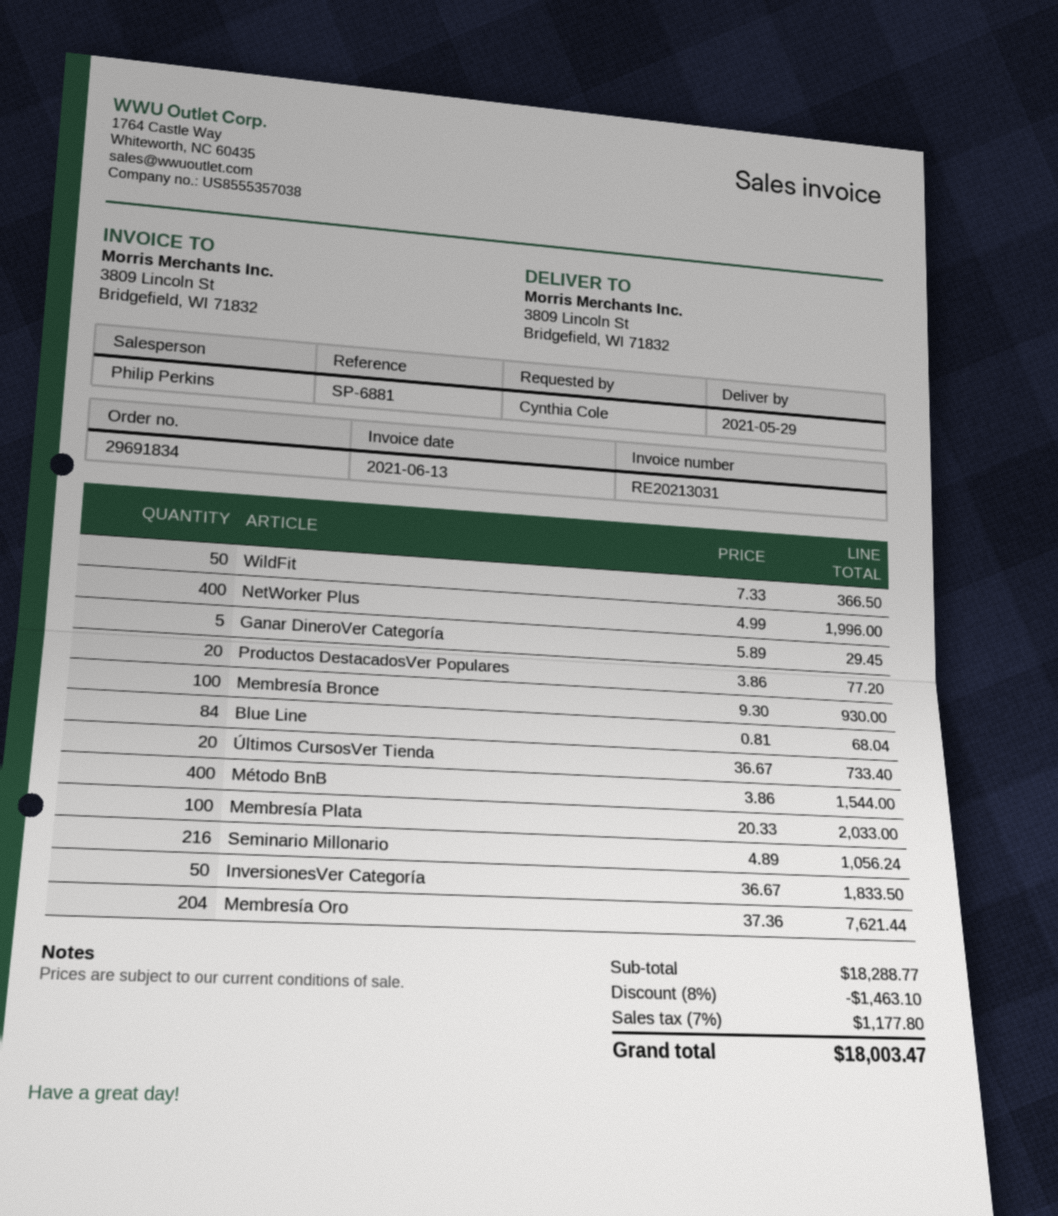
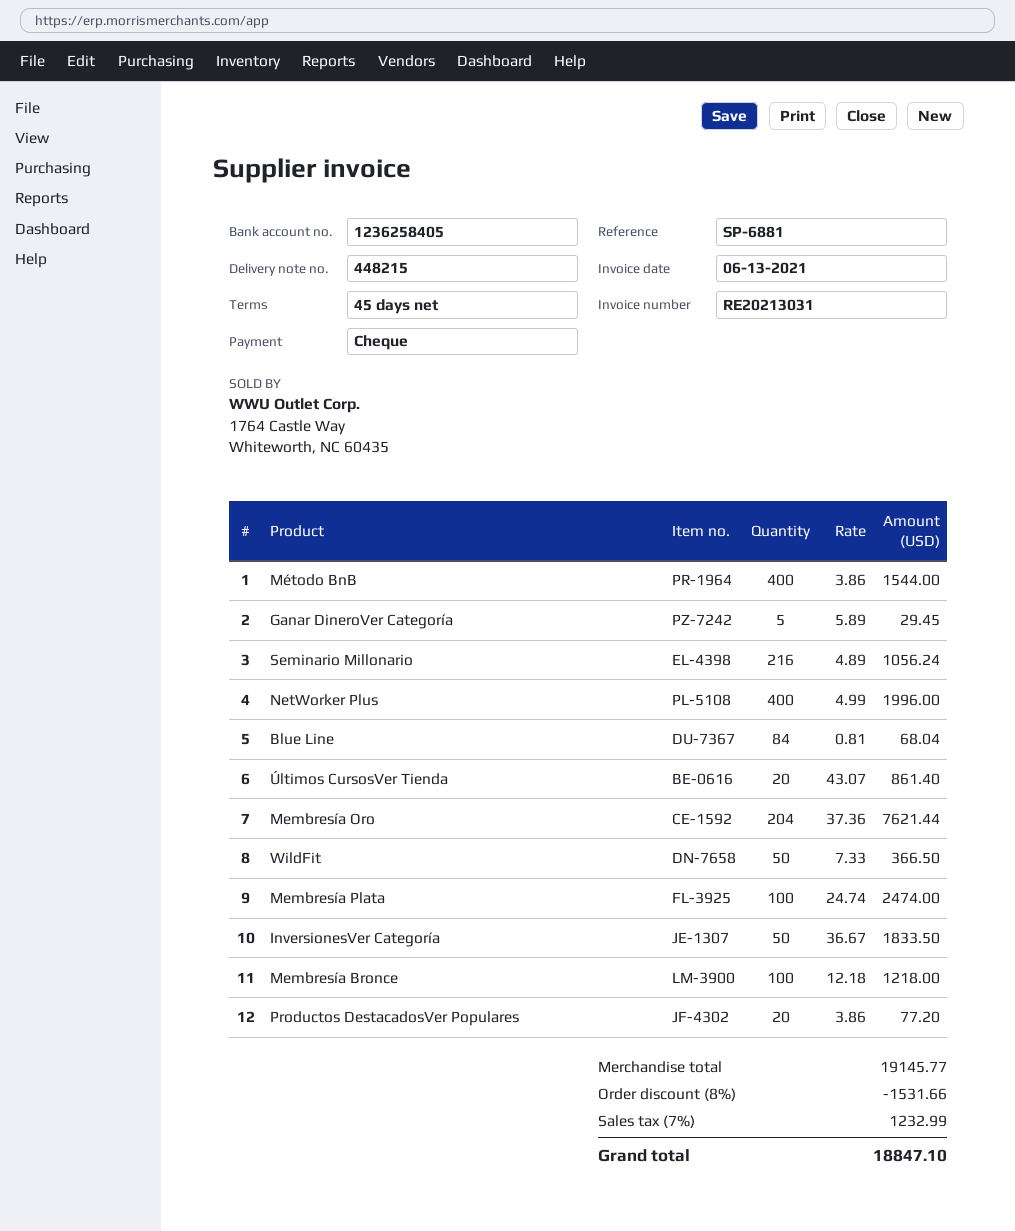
Membresía Bronce: 100 x 9.30 = 930.00 -> 100 x 12.18 = 1218.00
Últimos CursosVer Tienda: 20 x 36.67 = 733.40 -> 20 x 43.07 = 861.40
Membresía Plata: 100 x 20.33 = 2033.00 -> 100 x 24.74 = 2474.00
subtotal: 18288.77 -> 19145.77
discount: 8% = 1463.10 -> 8% = 1531.66
tax: 7% = 1177.80 -> 7% = 1232.99
total: 18003.47 -> 18847.10

